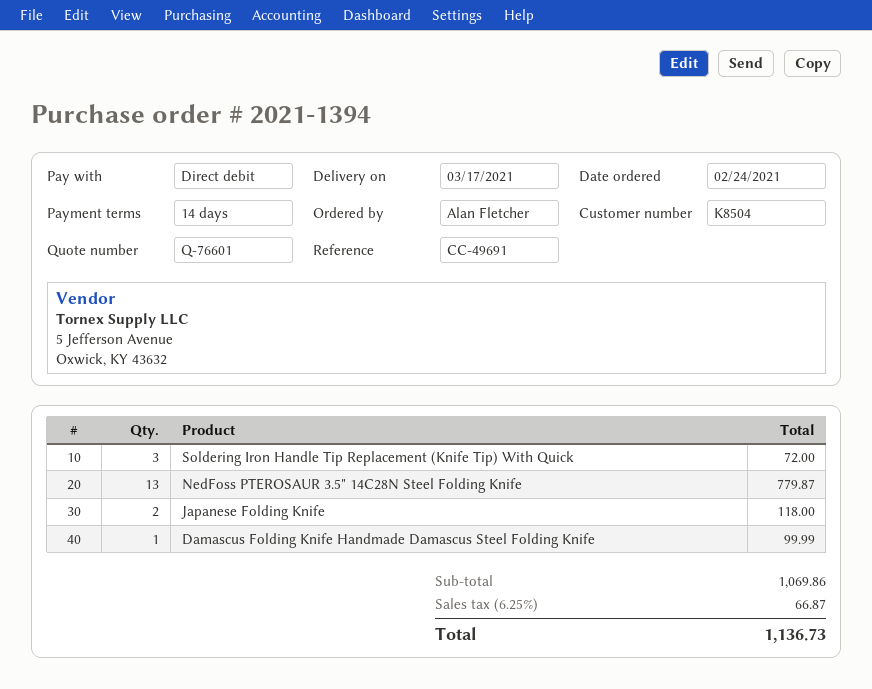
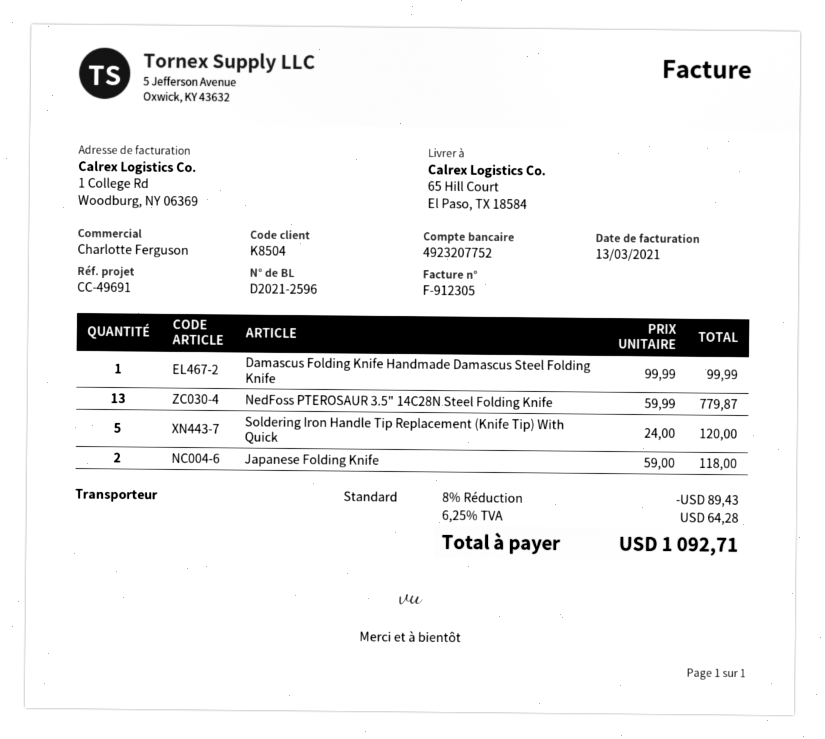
Soldering Iron Handle Tip Replacement (Knife Tip) With Quick: 3 for 72.00 -> 5 for 120.00
discount: none -> 8% = 89.43
tax: 6.25% = 66.87 -> 6.25% = 64.28
total: 1136.73 -> 1092.71

